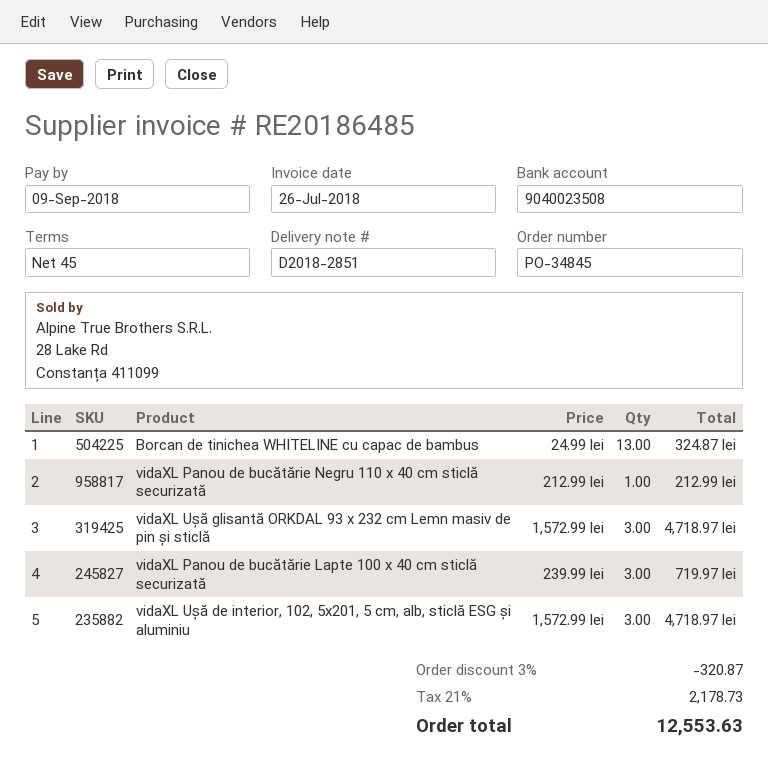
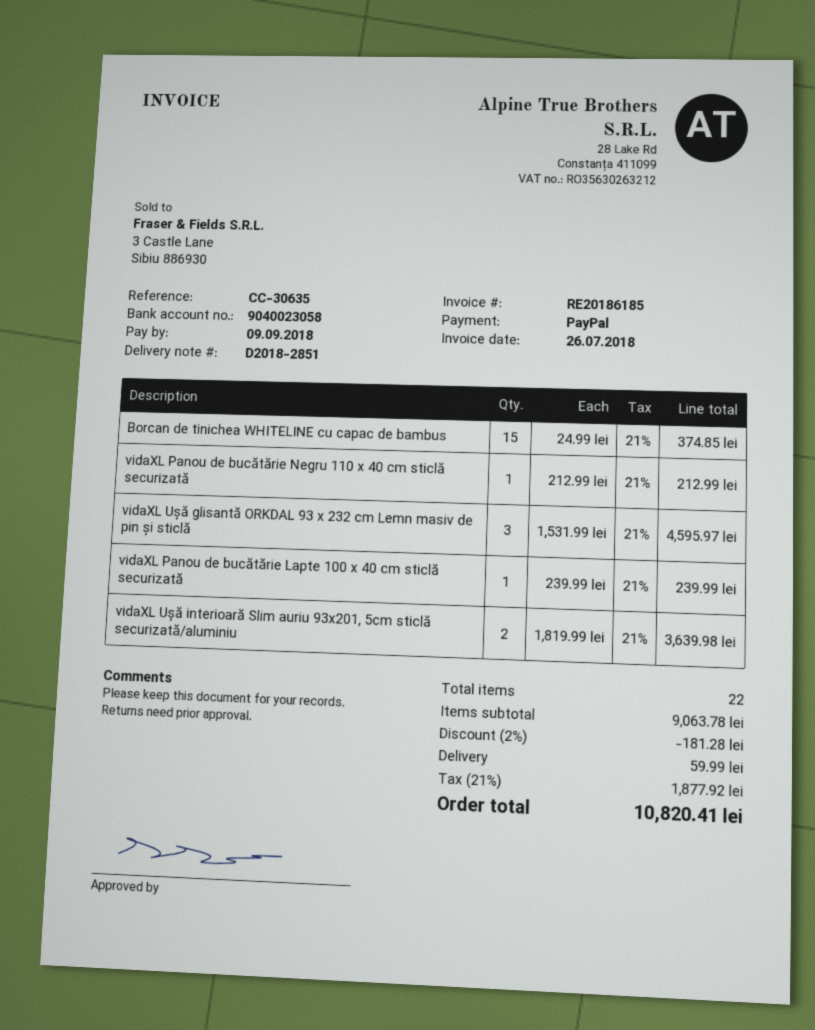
invoice number: RE20186485 -> RE20186185
bank account: 9040023508 -> 9040023058
Borcan de tinichea WHITELINE cu capac de bambus: 13 x 24.99 = 324.87 -> 15 x 24.99 = 374.85
vidaXL Ușă glisantă ORKDAL 93 x 232 cm Lemn masiv de pin și sticlă: 3 x 1572.99 = 4718.97 -> 3 x 1531.99 = 4595.97
vidaXL Panou de bucătărie Lapte 100 x 40 cm sticlă securizată: 3 x 239.99 = 719.97 -> 1 x 239.99 = 239.99
vidaXL Ușă de interior, 102, 5x201, 5 cm, alb, sticlă ESG și aluminiu: 3 x 1572.99 = 4718.97 -> none
vidaXL Ușă interioară Slim auriu 93x201, 5cm sticlă securizată/aluminiu: none -> 2 x 1819.99 = 3639.98
discount: 3% = 320.87 -> 2% = 181.28
shipping: none -> 59.99
tax: 21% = 2178.73 -> 21% = 1877.92
total: 12553.63 -> 10820.41

